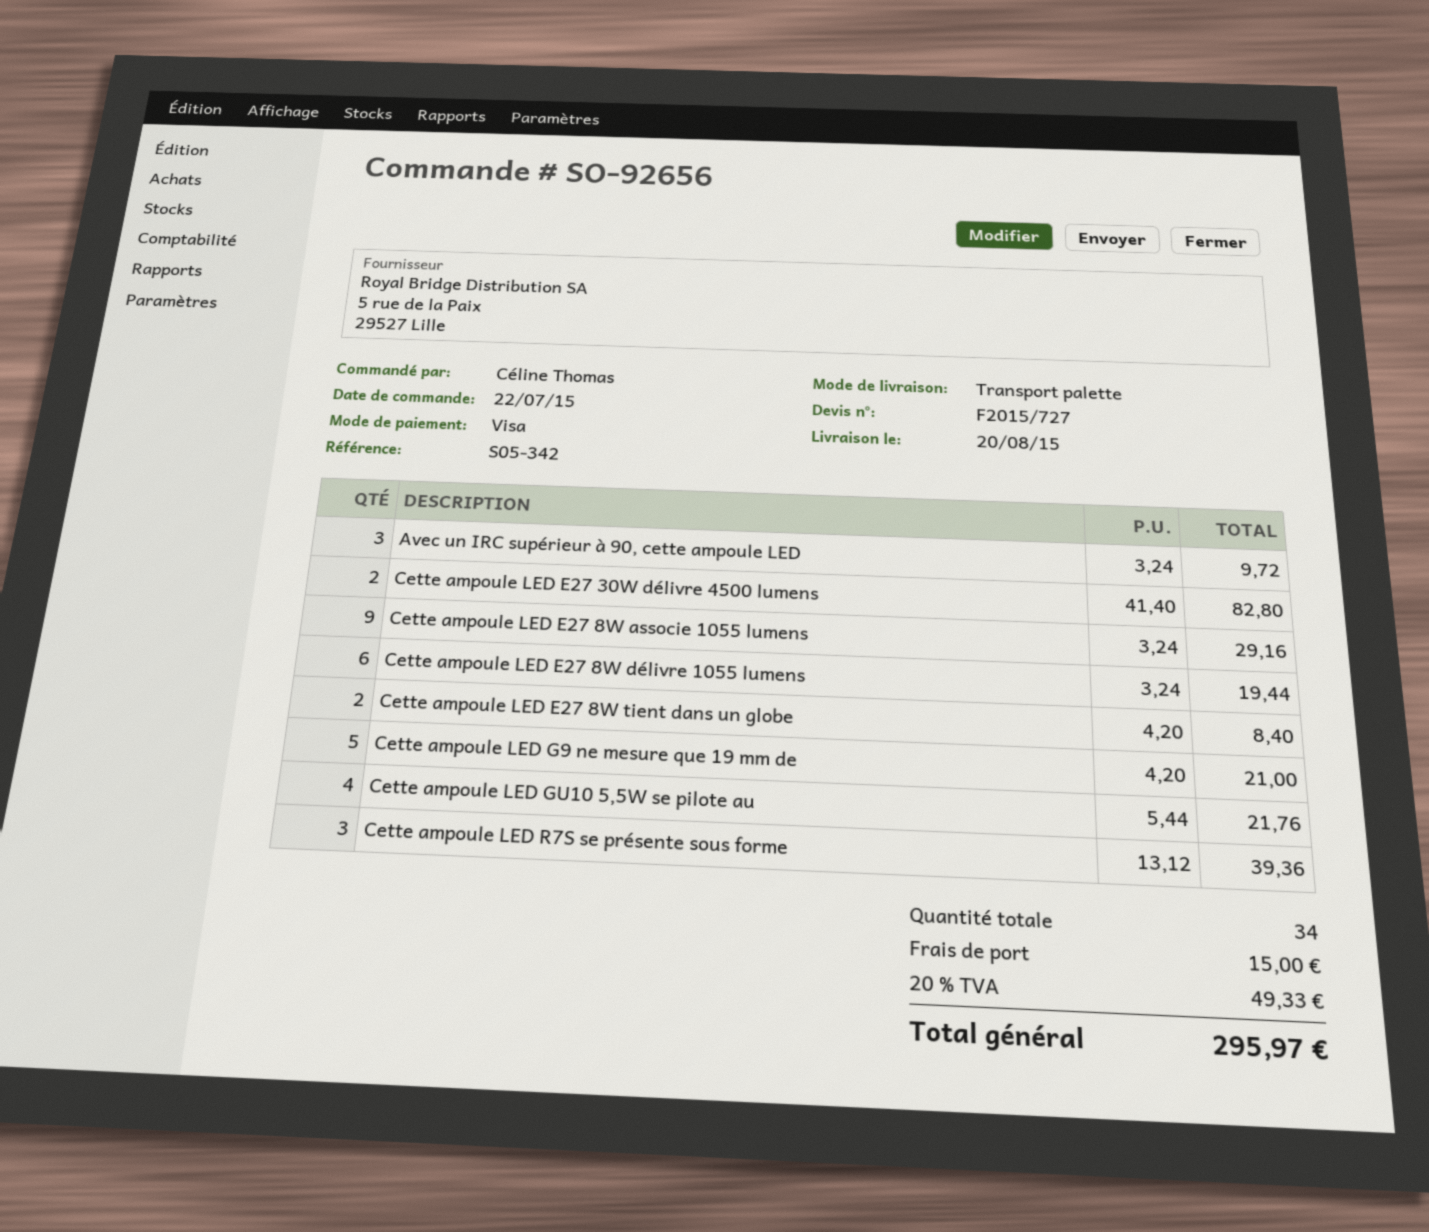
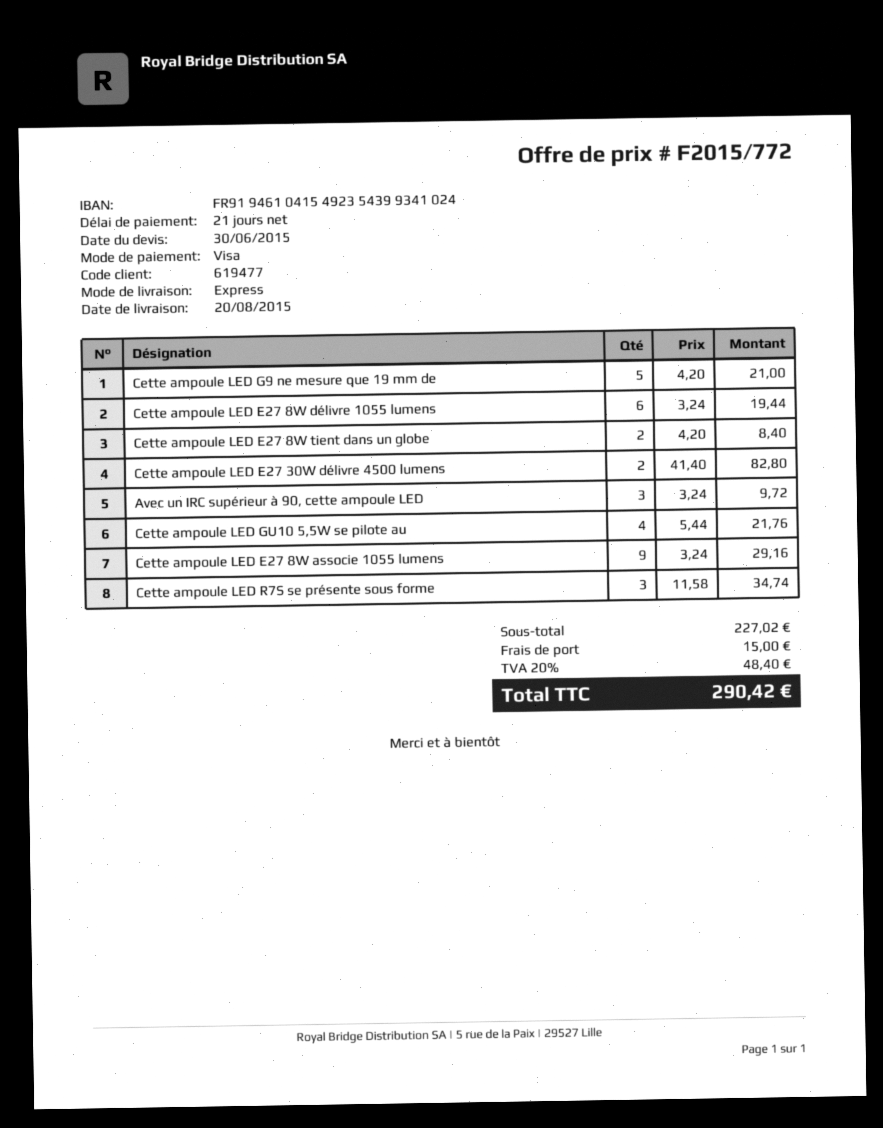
quote number: F2015/727 -> F2015/772
shipping method: pallet freight -> express
Cette ampoule LED R7S se présente sous forme: 3 x 13.12 = 39.36 -> 3 x 11.58 = 34.74
tax: 20% = 49.33 -> 20% = 48.40
total: 295.97 -> 290.42

